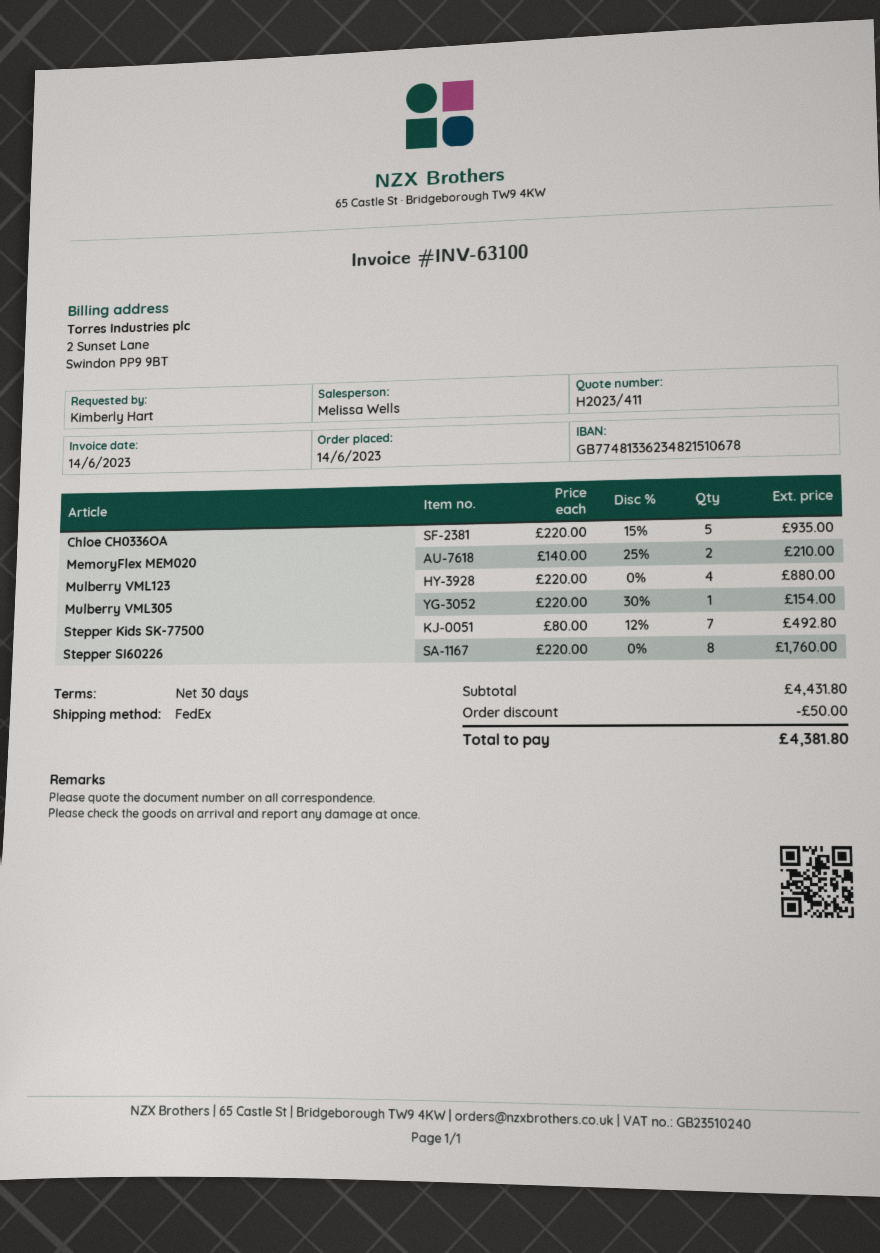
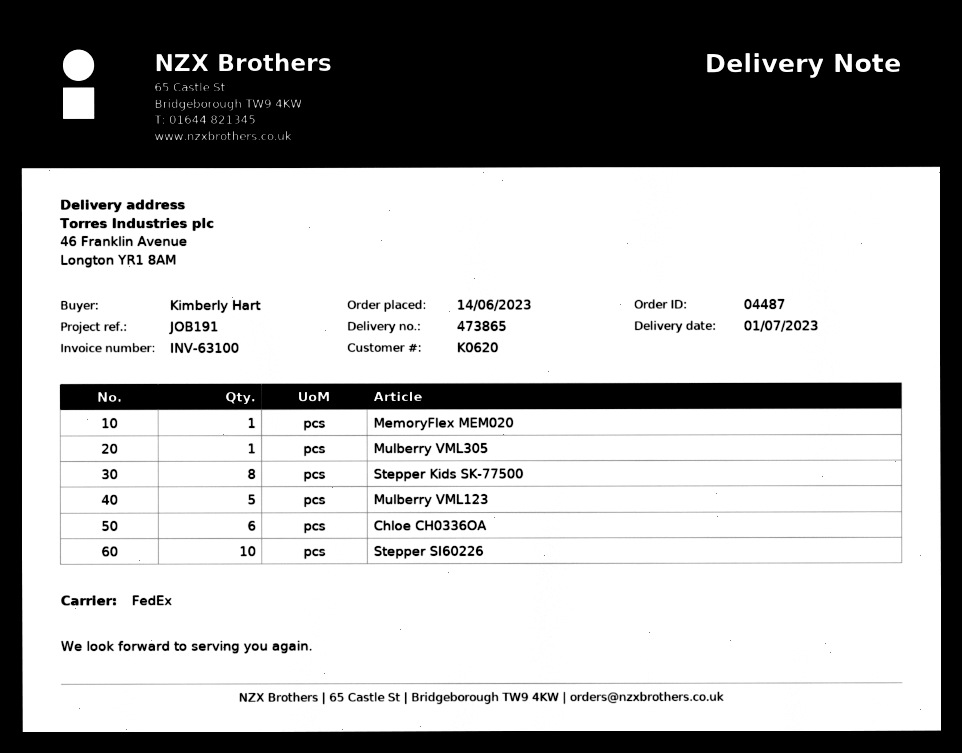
Chloe CH0336OA: 5 -> 6
MemoryFlex MEM020: 2 -> 1
Mulberry VML123: 4 -> 5
Stepper Kids SK-77500: 7 -> 8
Stepper SI60226: 8 -> 10

